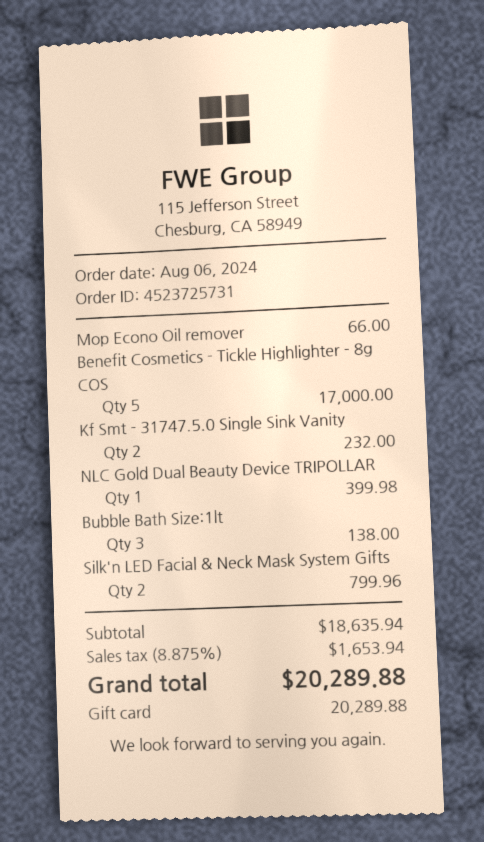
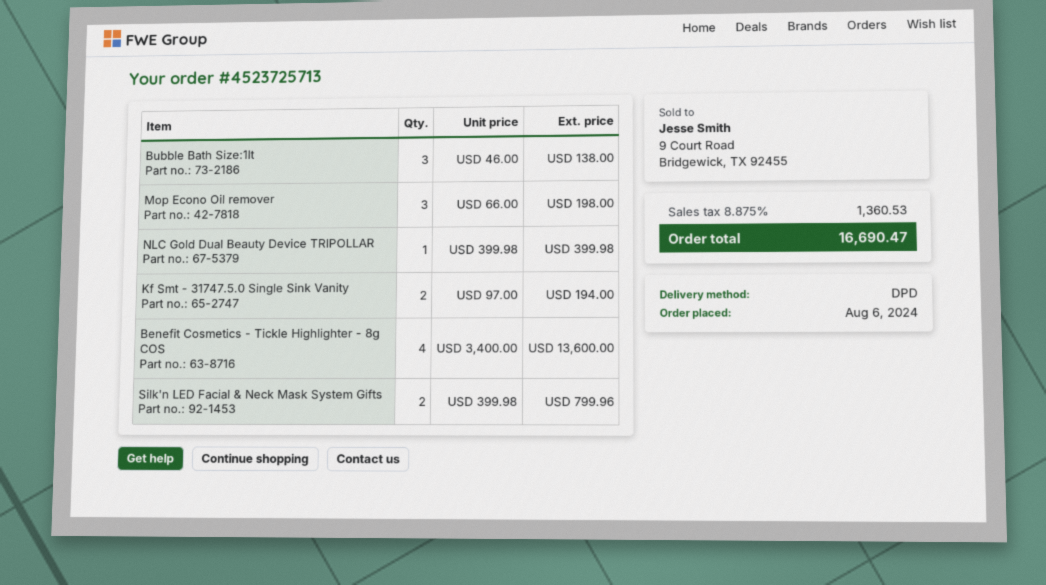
order number: 4523725731 -> 4523725713
Mop Econo Oil remover: 1 for 66.00 -> 3 for 198.00
Benefit Cosmetics - Tickle Highlighter - 8g COS: 5 for 17000.00 -> 4 for 13600.00
Kf Smt - 31747.5.0 Single Sink Vanity: 2 for 232.00 -> 2 for 194.00
tax: 8.875% = 1653.94 -> 8.875% = 1360.53
total: 20289.88 -> 16690.47

